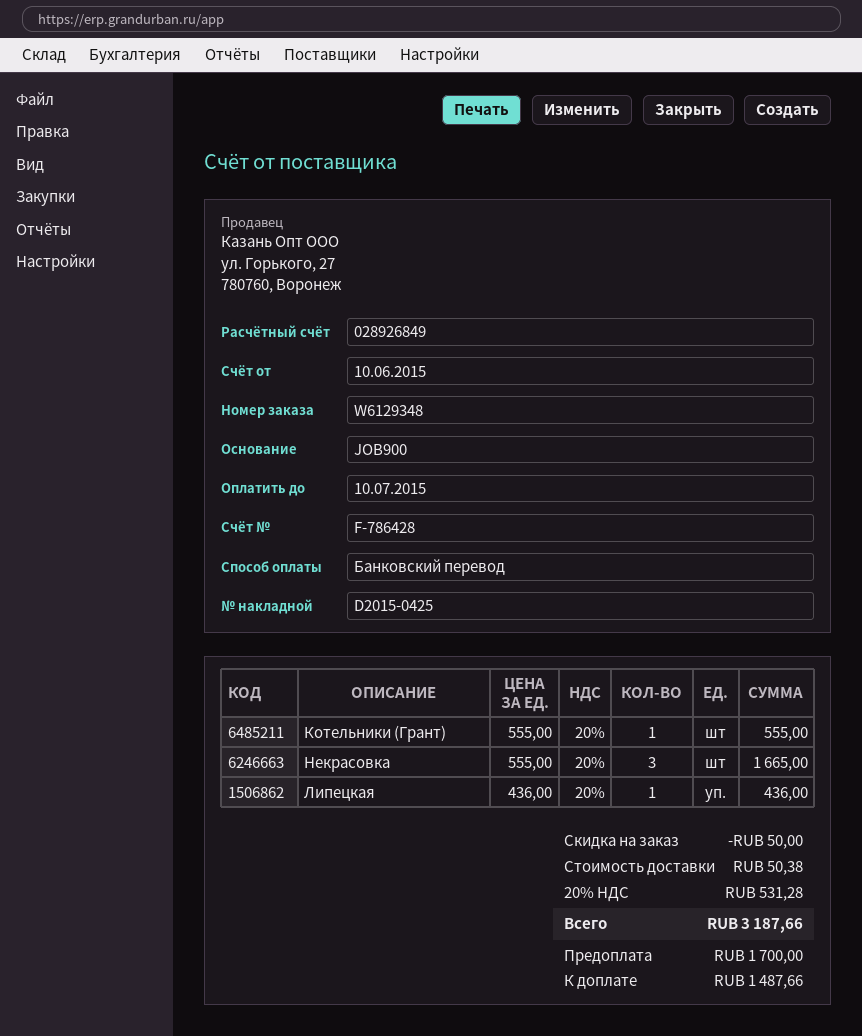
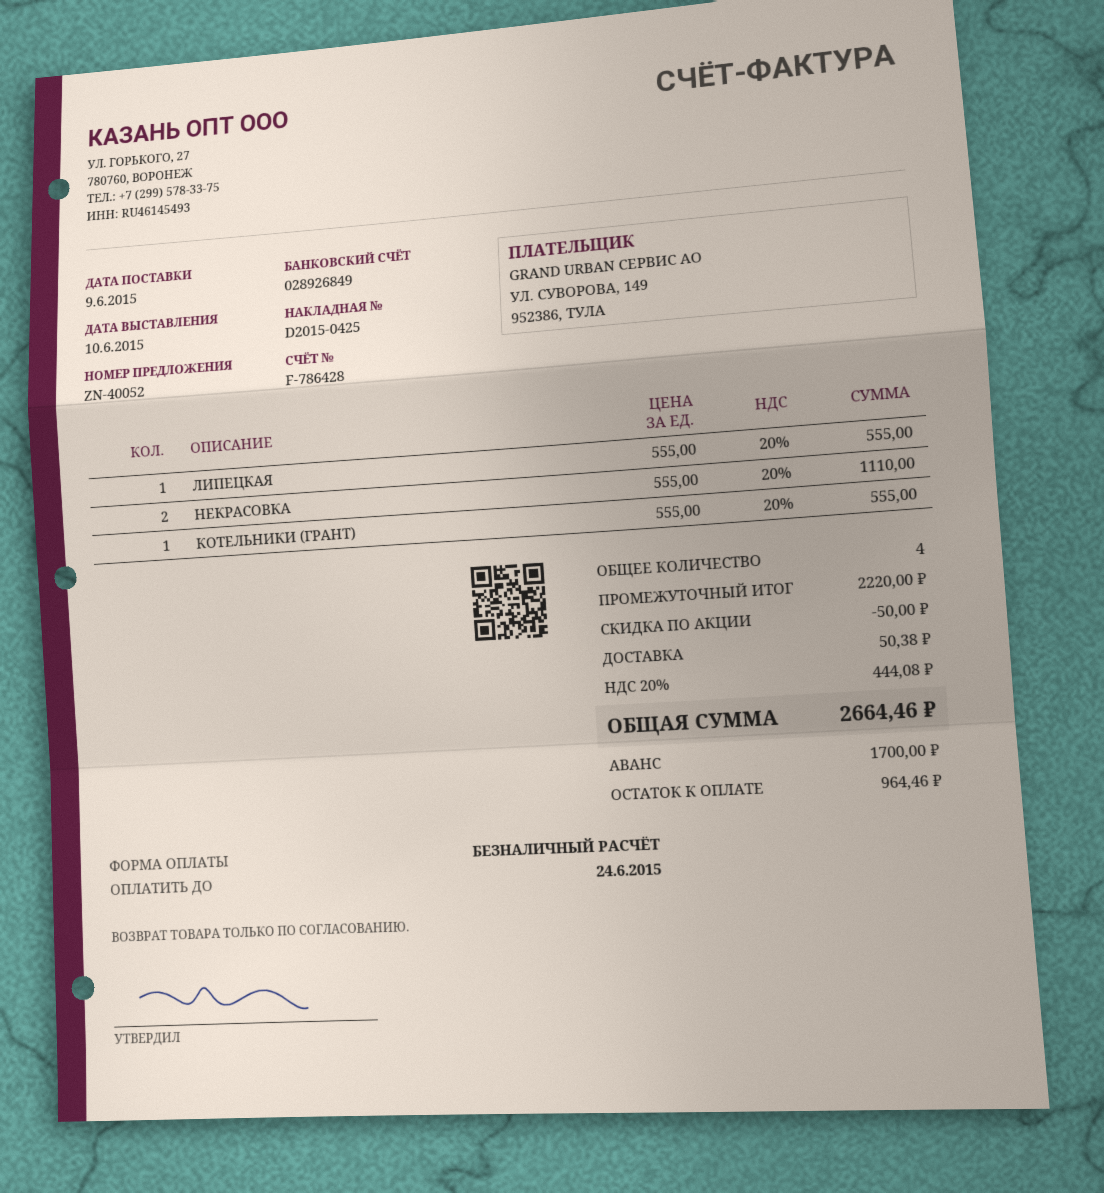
due date: 2015-07-10 -> 2015-06-24
Некрасовка: 3 x 555.00 = 1665.00 -> 2 x 555.00 = 1110.00
Липецкая: 1 x 436.00 = 436.00 -> 1 x 555.00 = 555.00
tax: 20% = 531.28 -> 20% = 444.08
total: 3187.66 -> 2664.46
balance: 1487.66 -> 964.46

